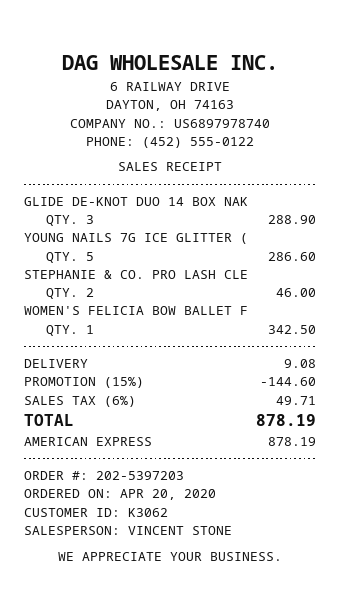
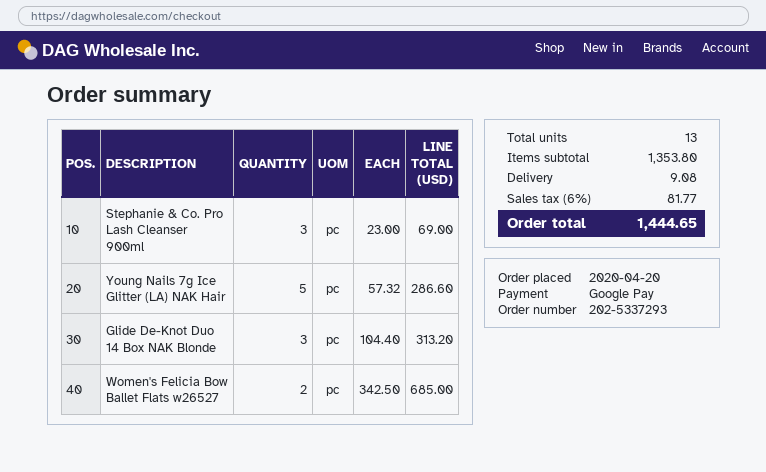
order number: 202-5397203 -> 202-5337293
payment method: American Express -> Google Pay
GLIDE DE-KNOT DUO 14 BOX NAK: 3 for 288.90 -> 3 for 313.20
STEPHANIE & CO. PRO LASH CLE: 2 for 46.00 -> 3 for 69.00
WOMEN'S FELICIA BOW BALLET F: 1 for 342.50 -> 2 for 685.00
discount: 15% = 144.60 -> none
tax: 6% = 49.71 -> 6% = 81.77
total: 878.19 -> 1444.65

